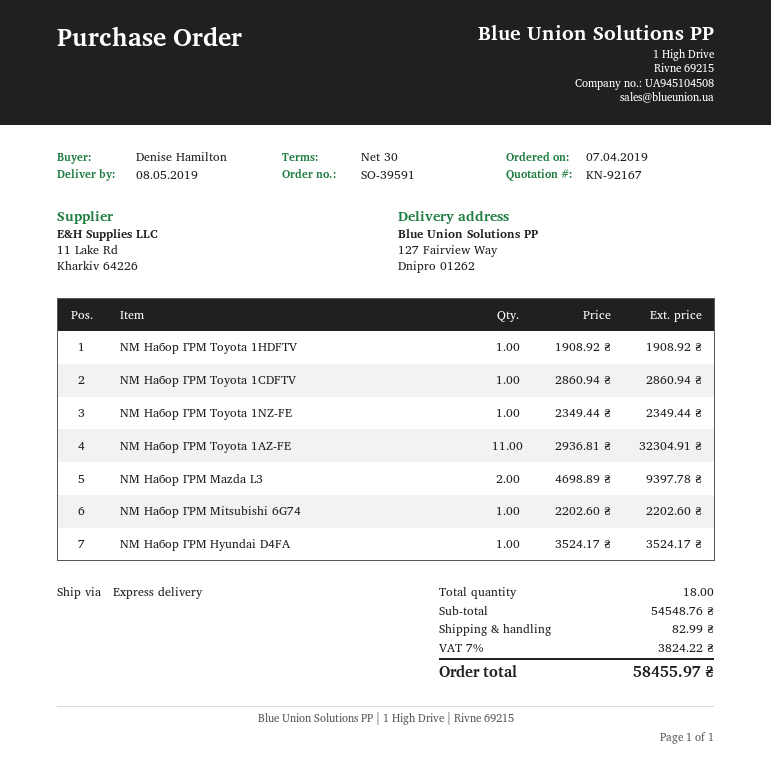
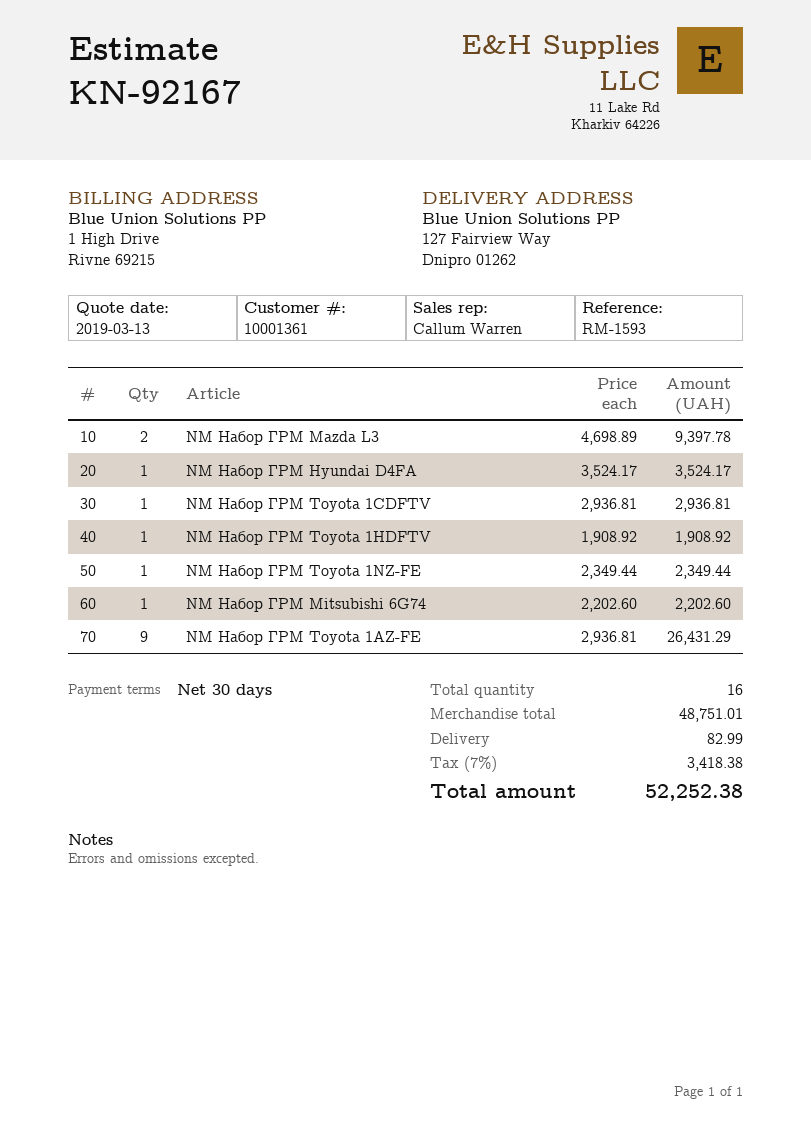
NM Набор ГРМ Toyota 1CDFTV: 1 x 2860.94 = 2860.94 -> 1 x 2936.81 = 2936.81
NM Набор ГРМ Toyota 1AZ-FE: 11 x 2936.81 = 32304.91 -> 9 x 2936.81 = 26431.29
total quantity: 18 -> 16
subtotal: 54548.76 -> 48751.01
tax: 7% = 3824.22 -> 7% = 3418.38
total: 58455.97 -> 52252.38

